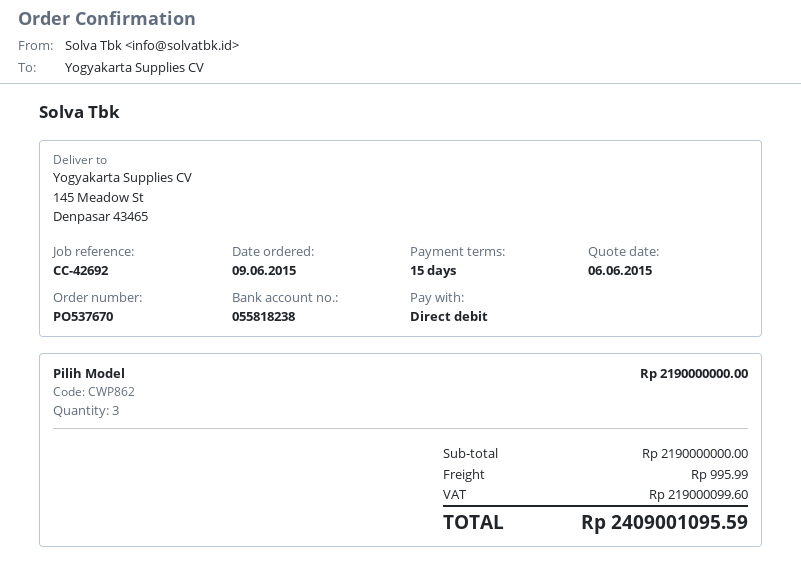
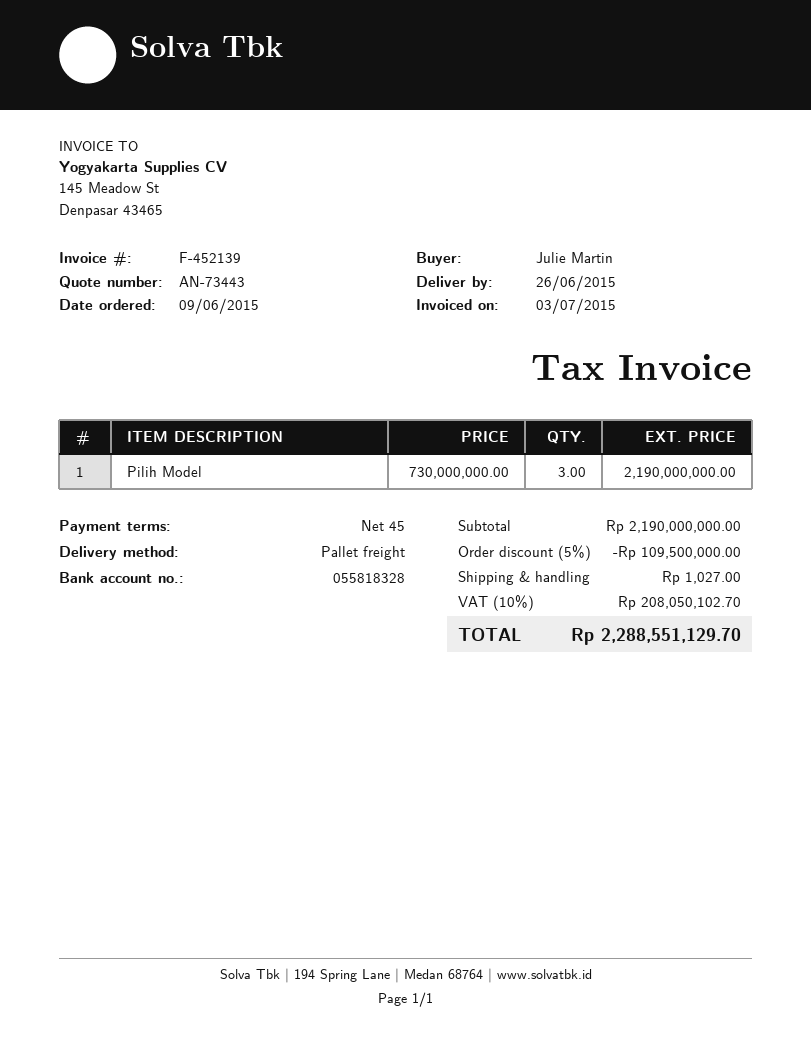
payment terms: 15 days -> 45 days
bank account: 055818238 -> 055818328
discount: none -> 5% = 109500000.00
shipping: 995.99 -> 1027.00
tax: 219000099.60 -> 208050102.70
total: 2409001095.59 -> 2288551129.70

